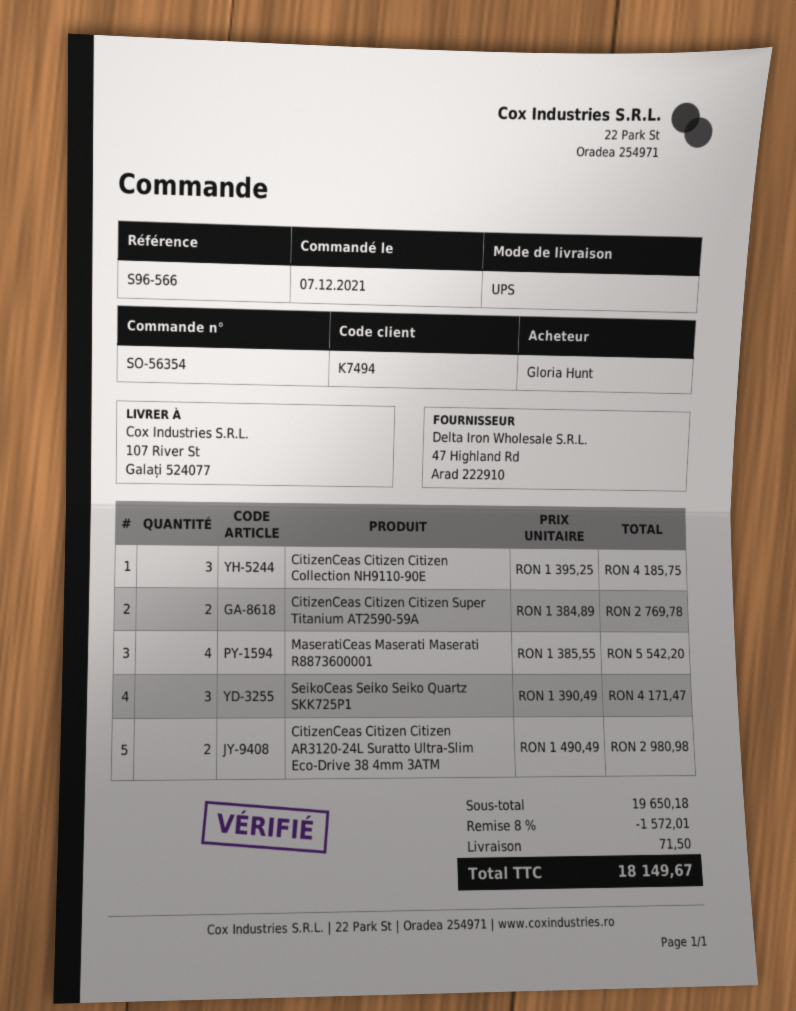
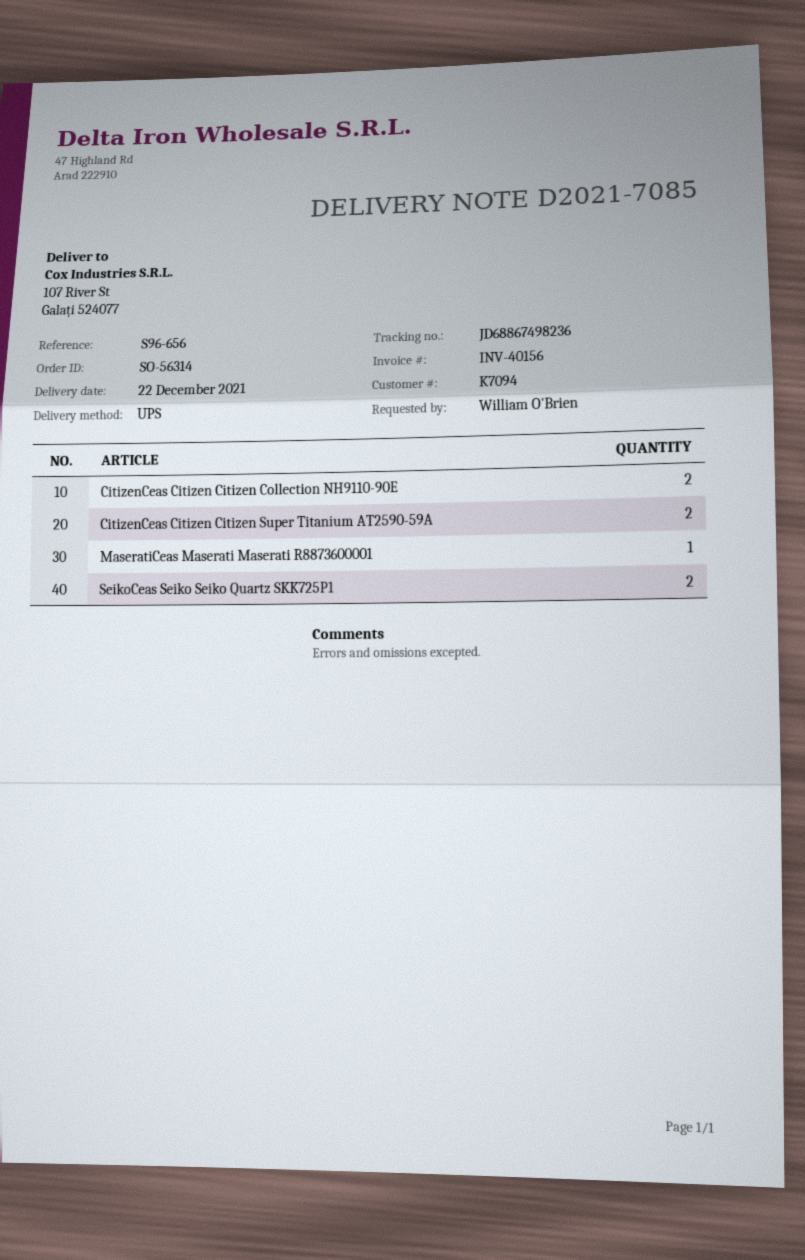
order number: SO-56354 -> SO-56314
customer number: K7494 -> K7094
reference: S96-566 -> S96-656
ordered by: Gloria Hunt -> William O'Brien
CitizenCeas Citizen Citizen Collection NH9110-90E: 3 -> 2
MaseratiCeas Maserati Maserati R8873600001: 4 -> 1
SeikoCeas Seiko Seiko Quartz SKK725P1: 3 -> 2
CitizenCeas Citizen Citizen AR3120-24L Suratto Ultra-Slim Eco-Drive 38 4mm 3ATM: 2 -> none

